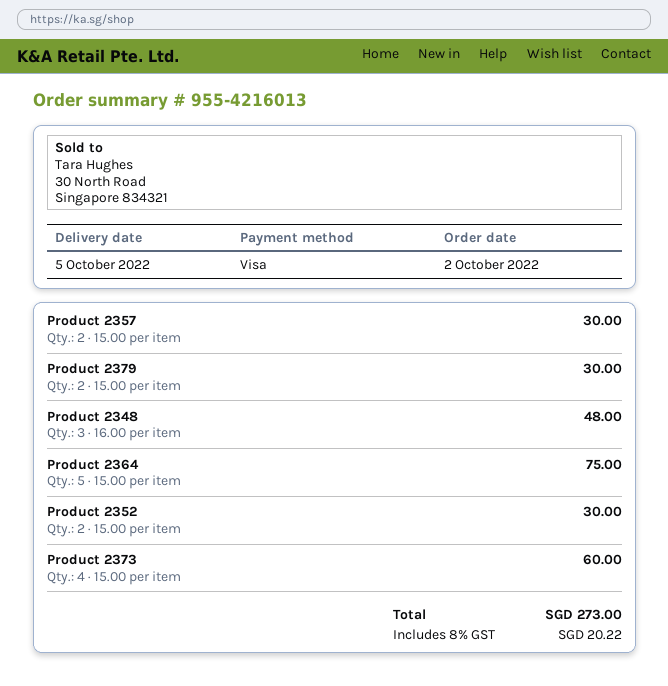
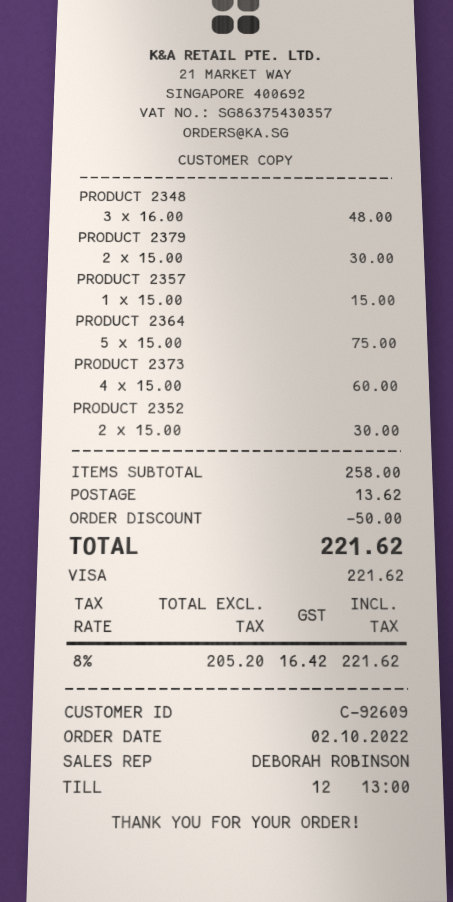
Product 2357: 2 x 15.00 = 30.00 -> 1 x 15.00 = 15.00
discount: none -> 50.00
shipping: none -> 13.62
tax: 8% = 20.22 -> 8% = 16.42
total: 273.00 -> 221.62

